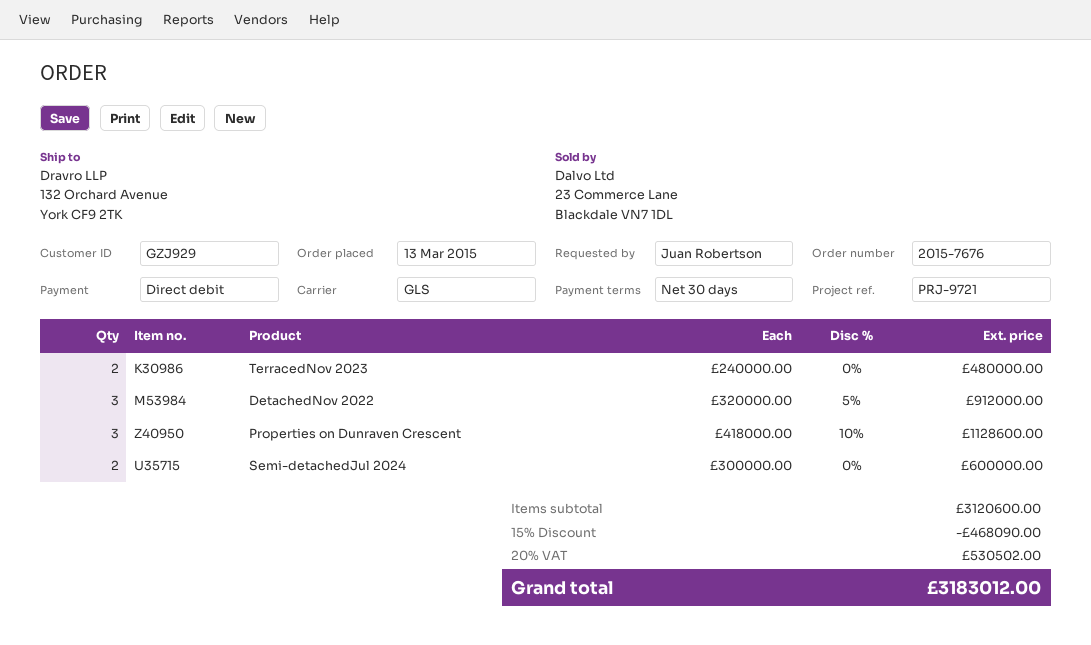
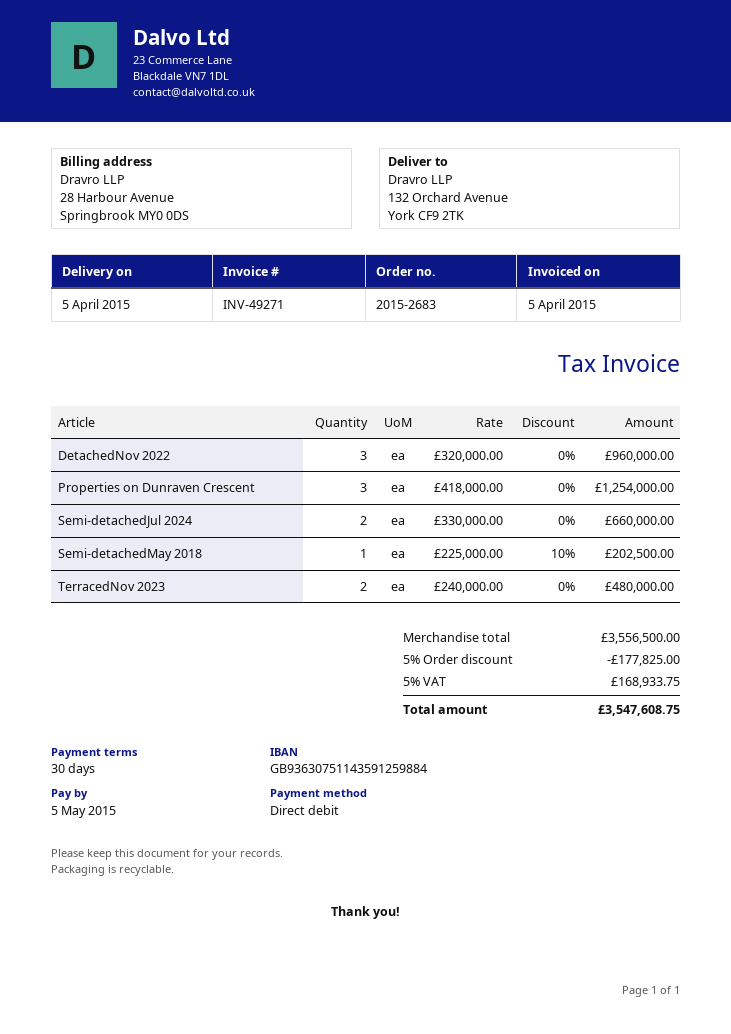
order number: 2015-7676 -> 2015-2683
DetachedNov 2022: 3 x 320000.00 - 5% = 912000.00 -> 3 x 320000.00 = 960000.00
Properties on Dunraven Crescent: 3 x 418000.00 - 10% = 1128600.00 -> 3 x 418000.00 = 1254000.00
Semi-detachedJul 2024: 2 x 300000.00 = 600000.00 -> 2 x 330000.00 = 660000.00
Semi-detachedMay 2018: none -> 1 x 225000.00 - 10% = 202500.00
subtotal: 3120600.00 -> 3556500.00
discount: 15% = 468090.00 -> 5% = 177825.00
tax: 20% = 530502.00 -> 5% = 168933.75
total: 3183012.00 -> 3547608.75

